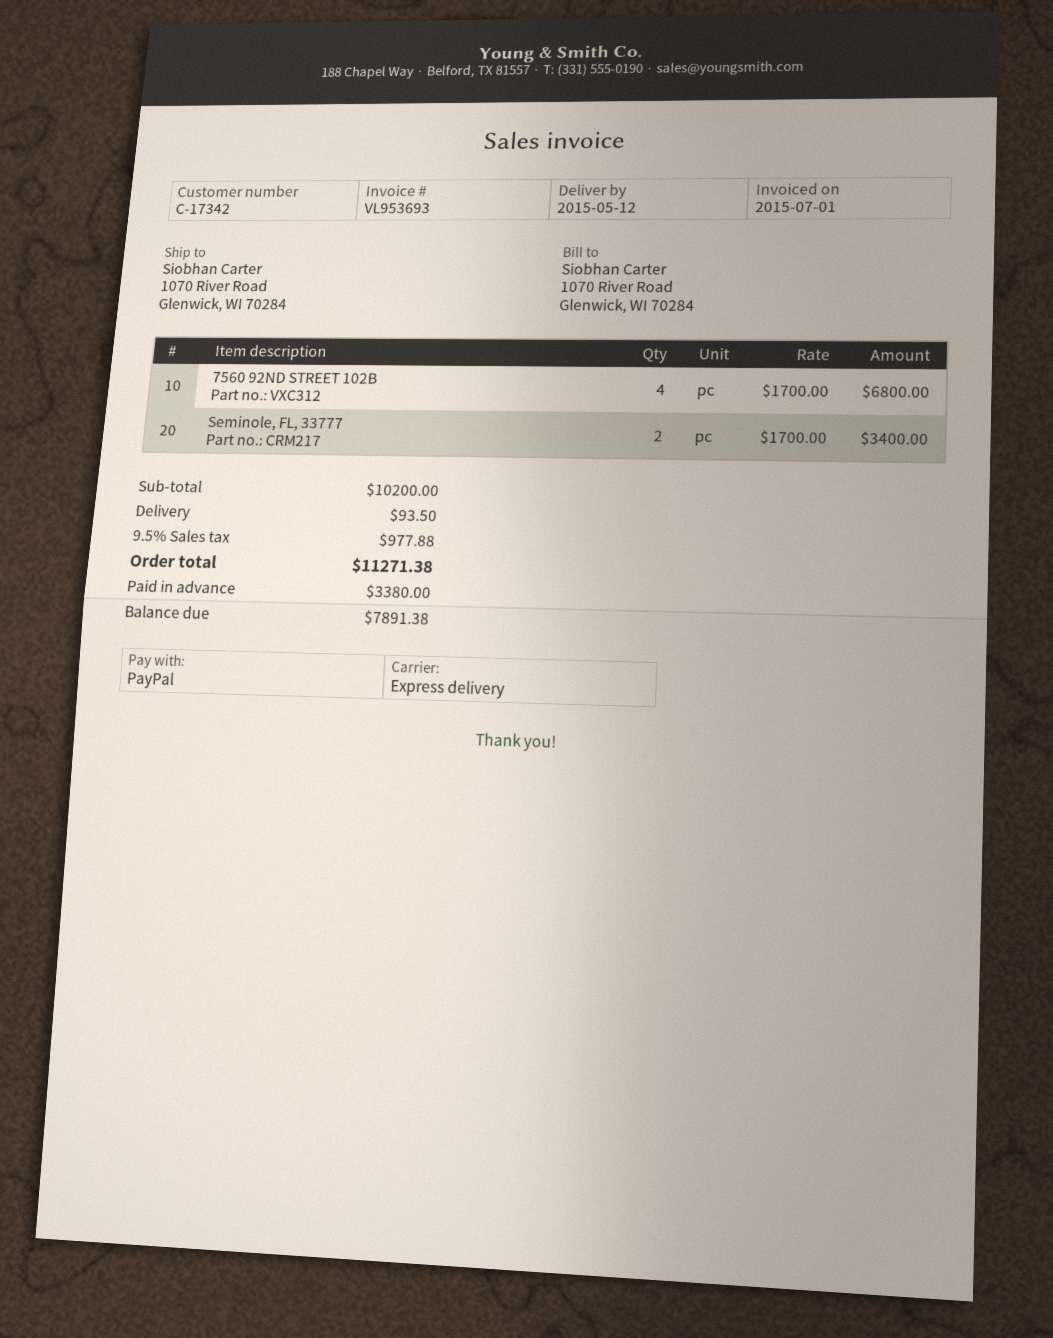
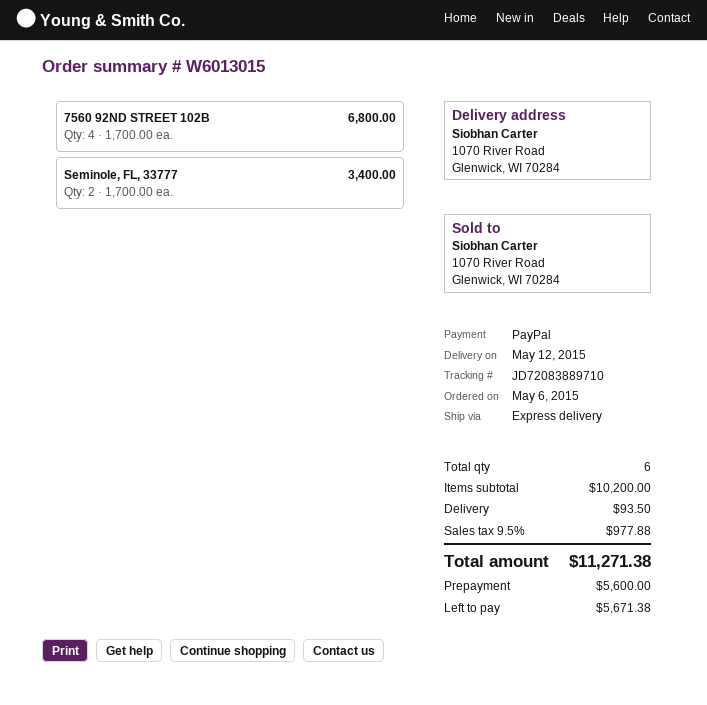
deposit: 3380.00 -> 5600.00
balance: 7891.38 -> 5671.38

